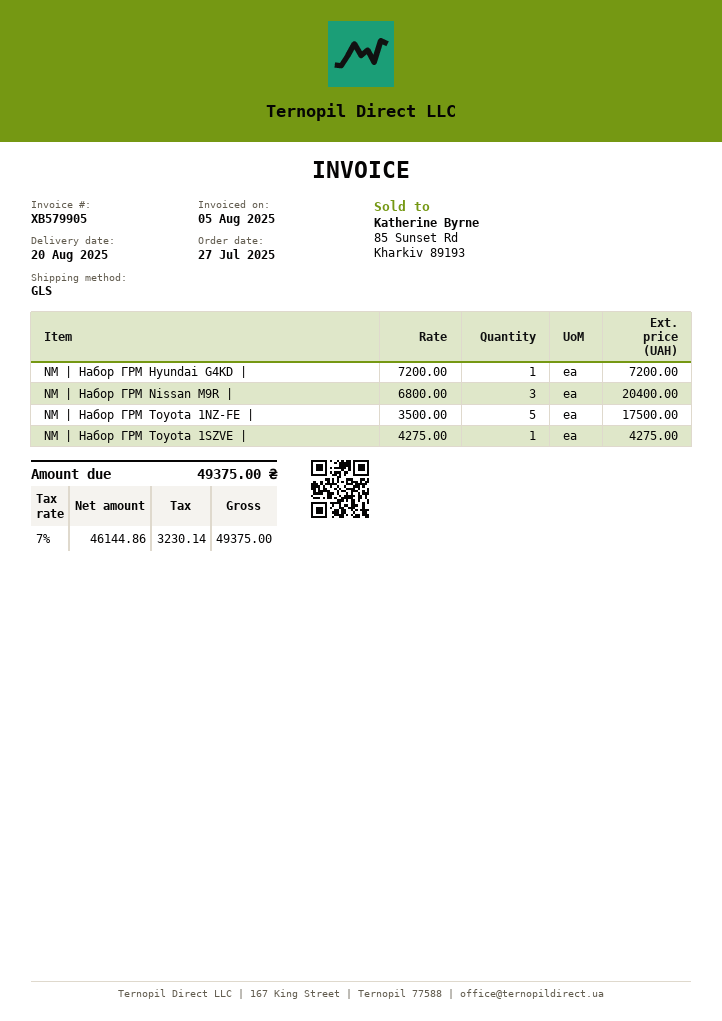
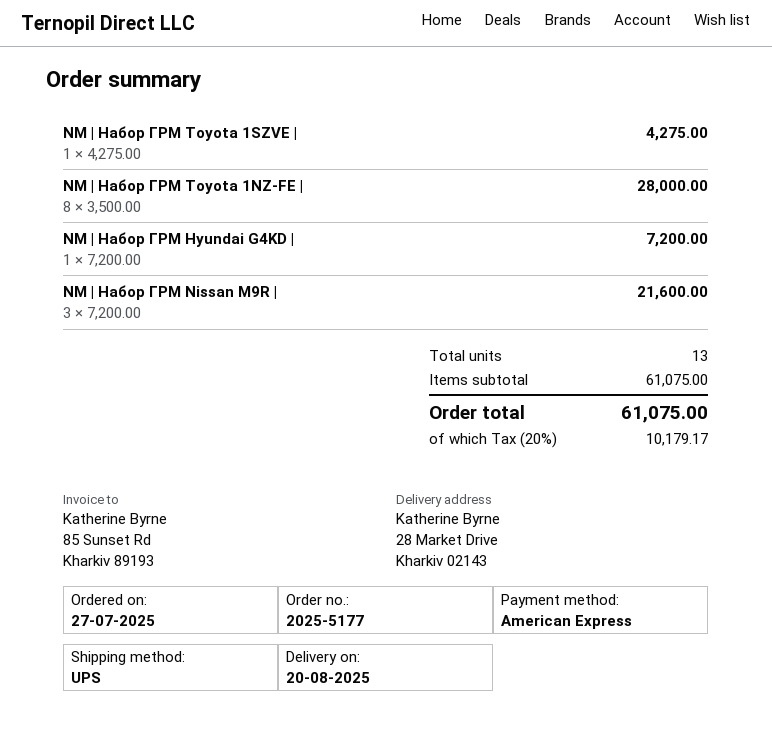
shipping method: GLS -> UPS
NM | Набор ГРМ Nissan M9R |: 3 x 6800.00 = 20400.00 -> 3 x 7200.00 = 21600.00
NM | Набор ГРМ Toyota 1NZ-FE |: 5 x 3500.00 = 17500.00 -> 8 x 3500.00 = 28000.00
tax: 7% = 3230.14 -> 20% = 10179.17
total: 49375.00 -> 61075.00

